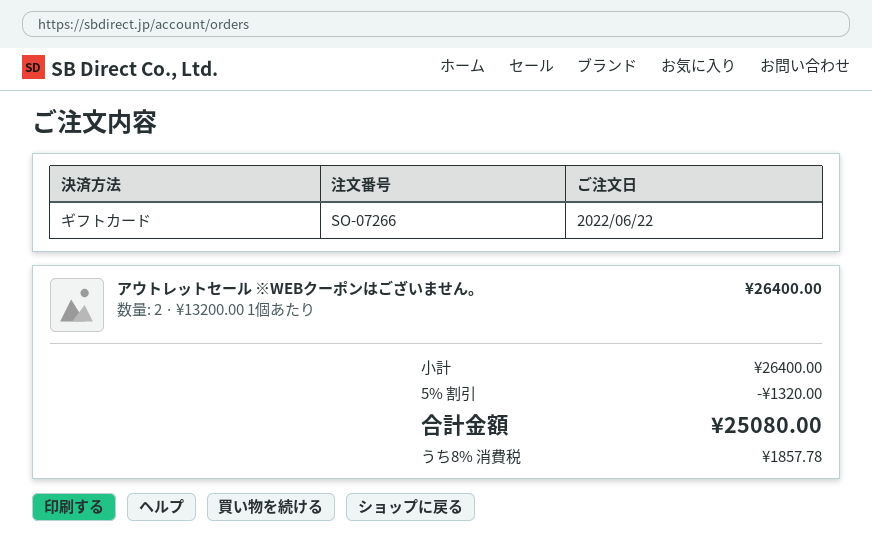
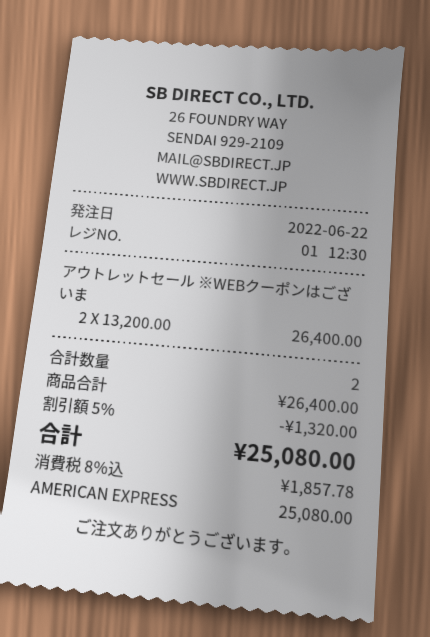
payment method: gift card -> American Express

